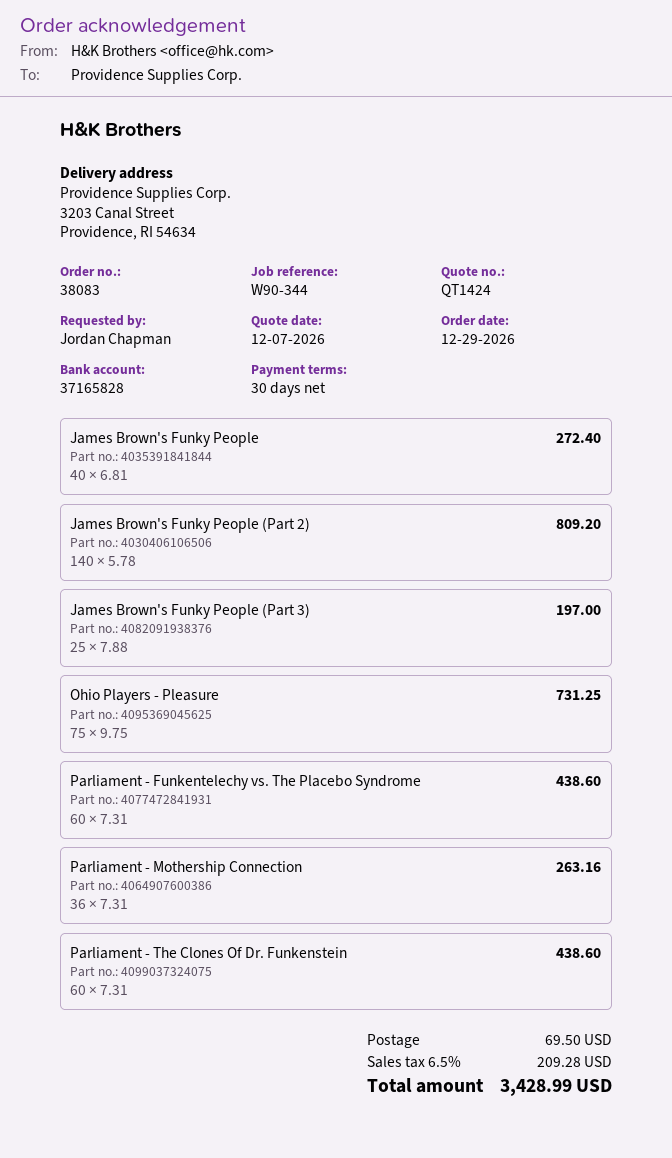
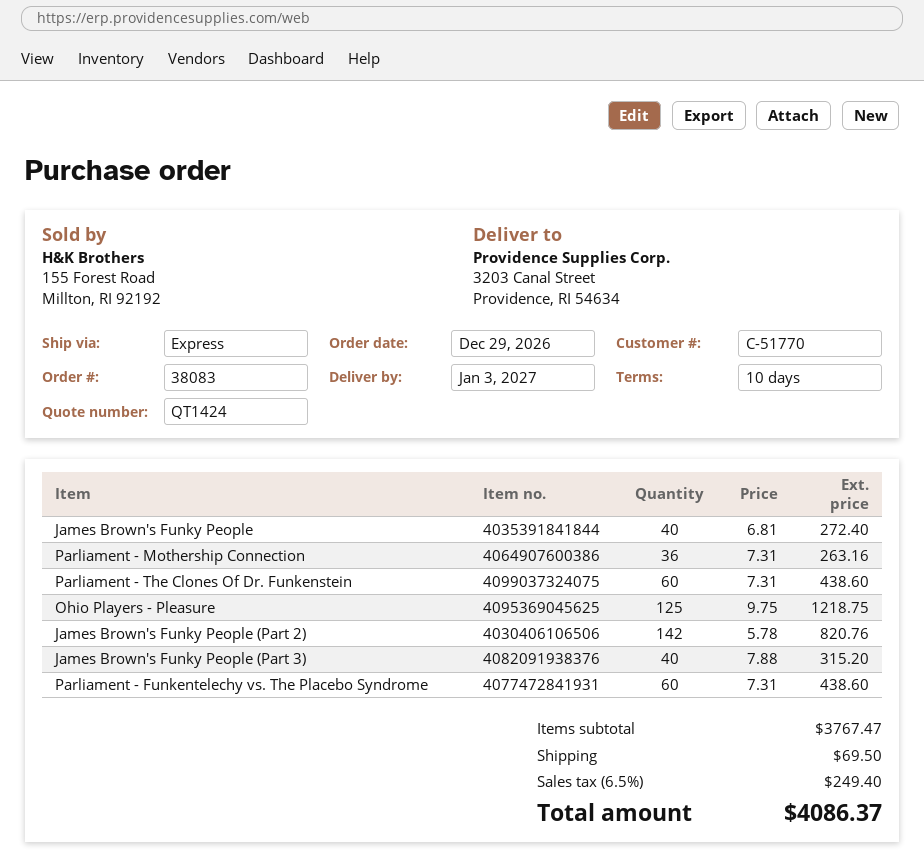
payment terms: 30 days -> 10 days
James Brown's Funky People (Part 2): 140 x 5.78 = 809.20 -> 142 x 5.78 = 820.76
James Brown's Funky People (Part 3): 25 x 7.88 = 197.00 -> 40 x 7.88 = 315.20
Ohio Players - Pleasure: 75 x 9.75 = 731.25 -> 125 x 9.75 = 1218.75
tax: 6.5% = 209.28 -> 6.5% = 249.40
total: 3428.99 -> 4086.37

